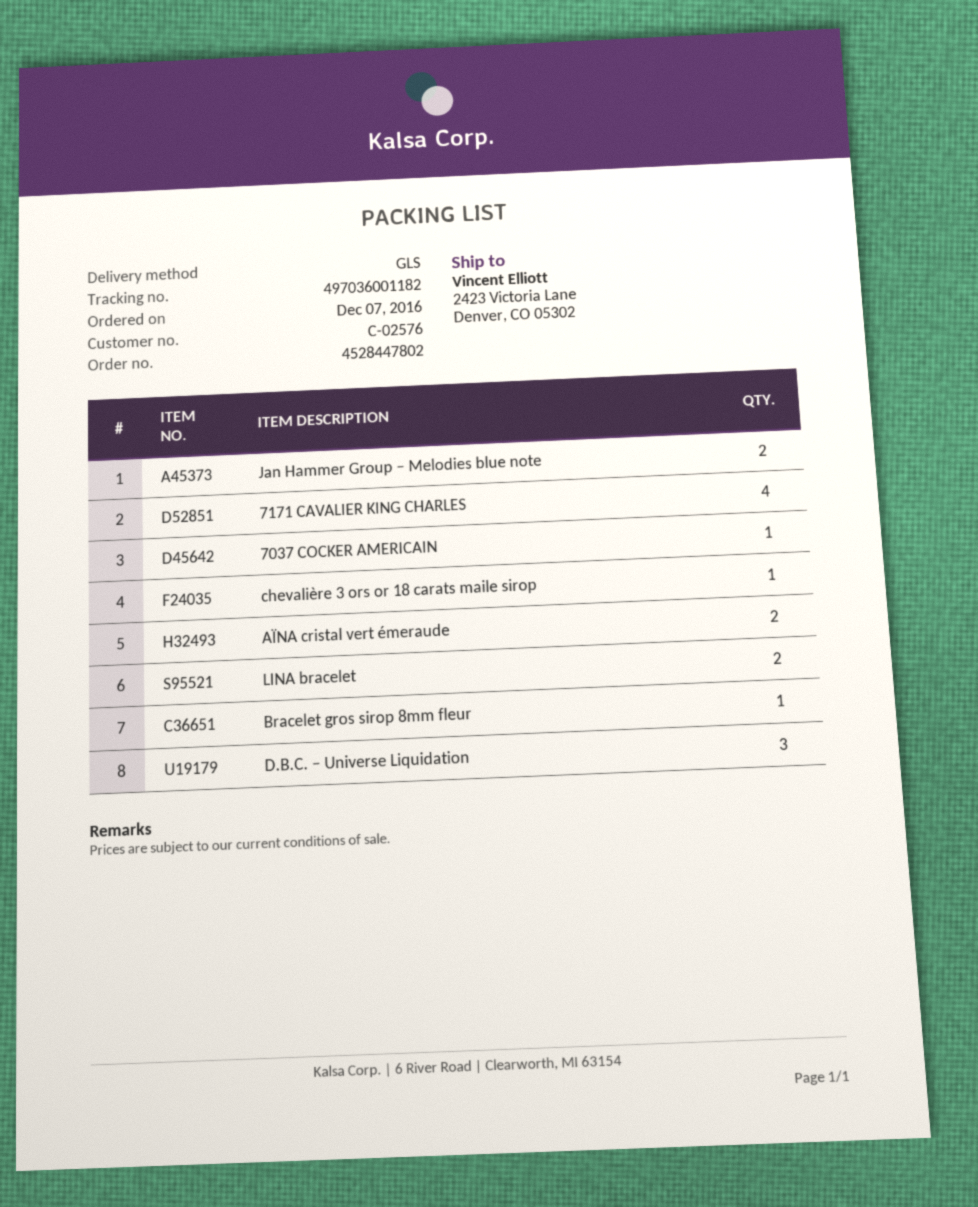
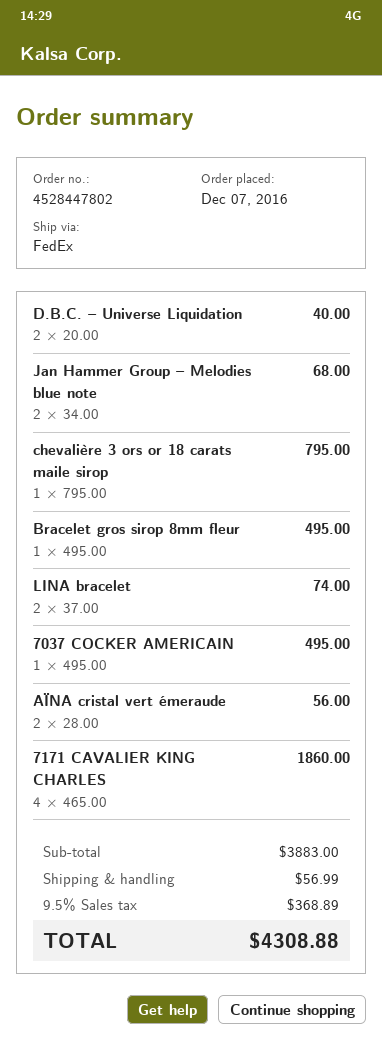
shipping method: GLS -> FedEx
D.B.C. – Universe Liquidation: 3 -> 2

